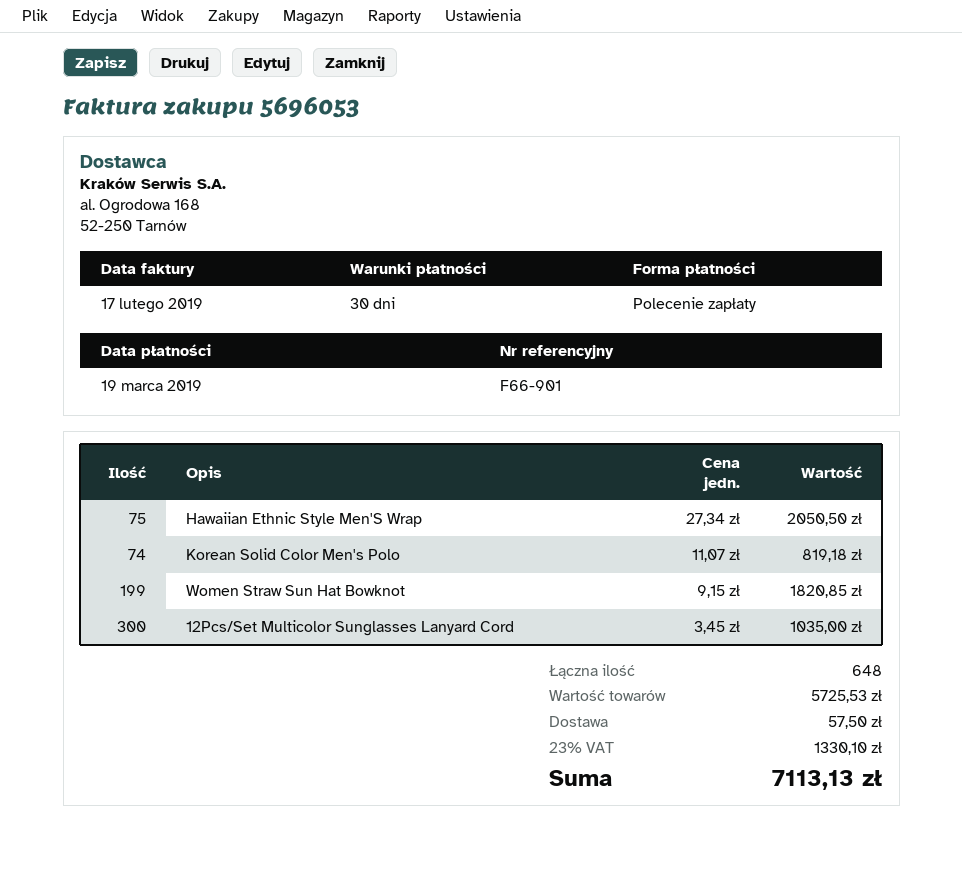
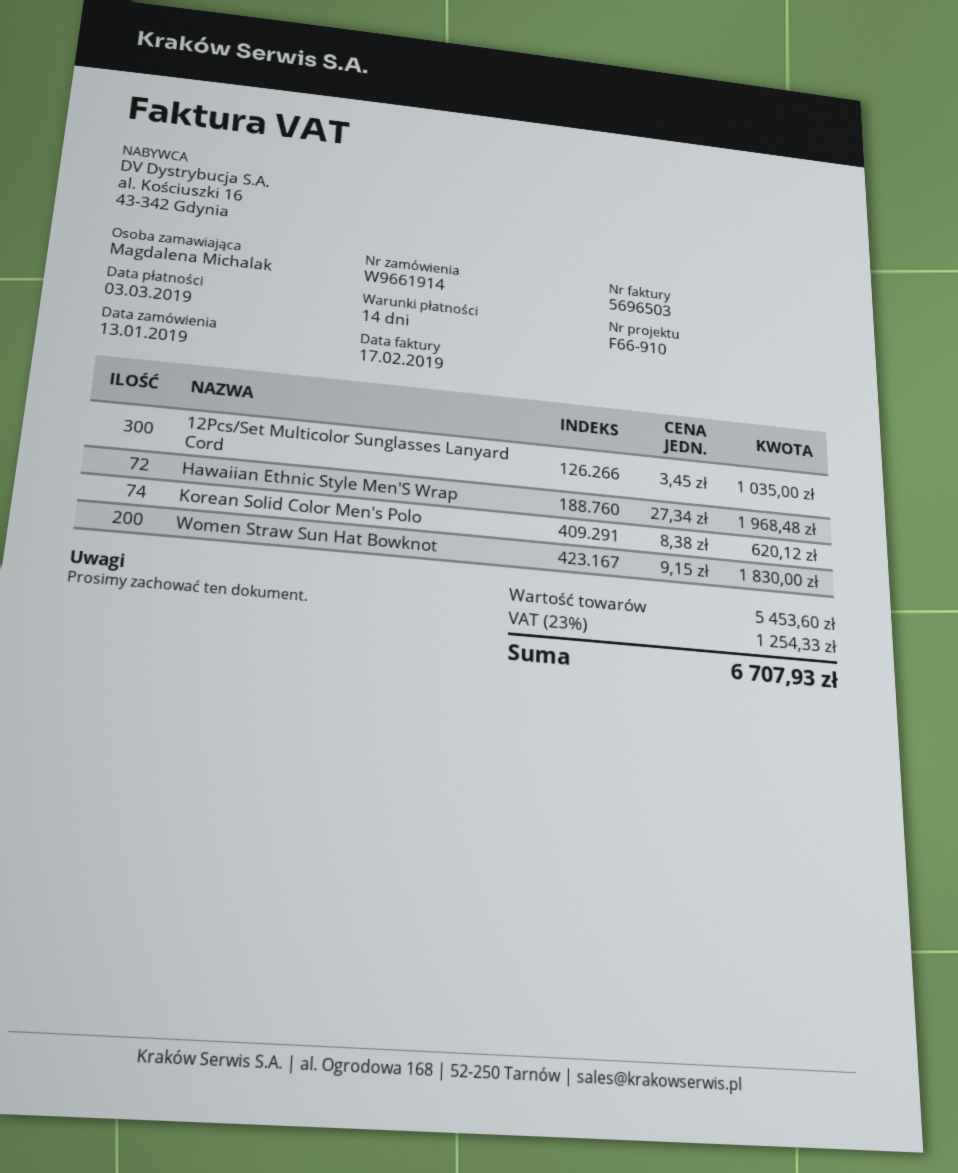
invoice number: 5696053 -> 5696503
payment terms: 30 days -> 14 days
due date: 2019-03-19 -> 2019-03-03
reference: F66-901 -> F66-910
Hawaiian Ethnic Style Men'S Wrap: 75 x 27.34 = 2050.50 -> 72 x 27.34 = 1968.48
Korean Solid Color Men's Polo: 74 x 11.07 = 819.18 -> 74 x 8.38 = 620.12
Women Straw Sun Hat Bowknot: 199 x 9.15 = 1820.85 -> 200 x 9.15 = 1830.00
subtotal: 5725.53 -> 5453.60
shipping: 57.50 -> none
tax: 23% = 1330.10 -> 23% = 1254.33
total: 7113.13 -> 6707.93

